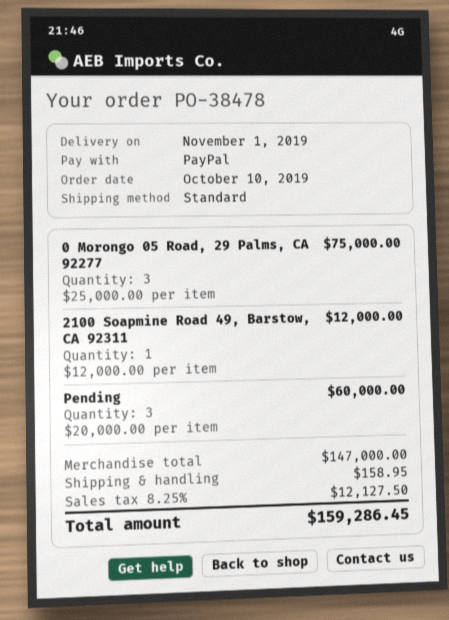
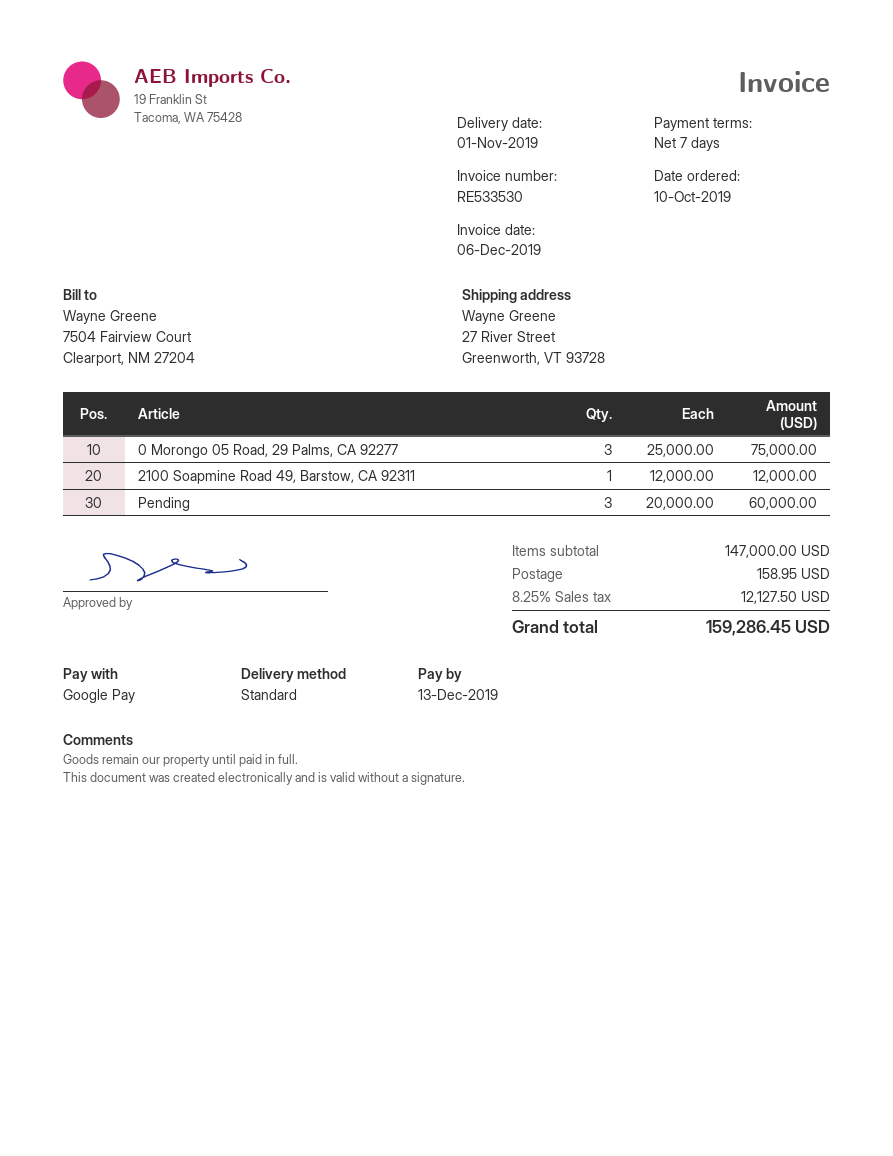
payment method: PayPal -> Google Pay

